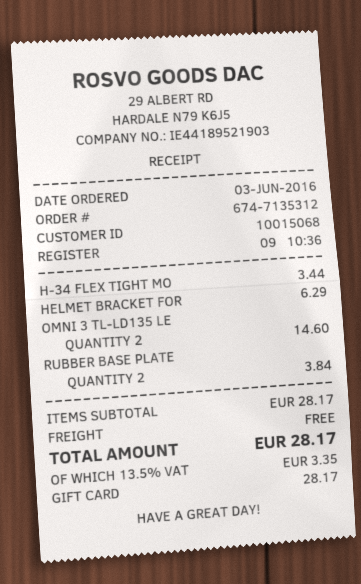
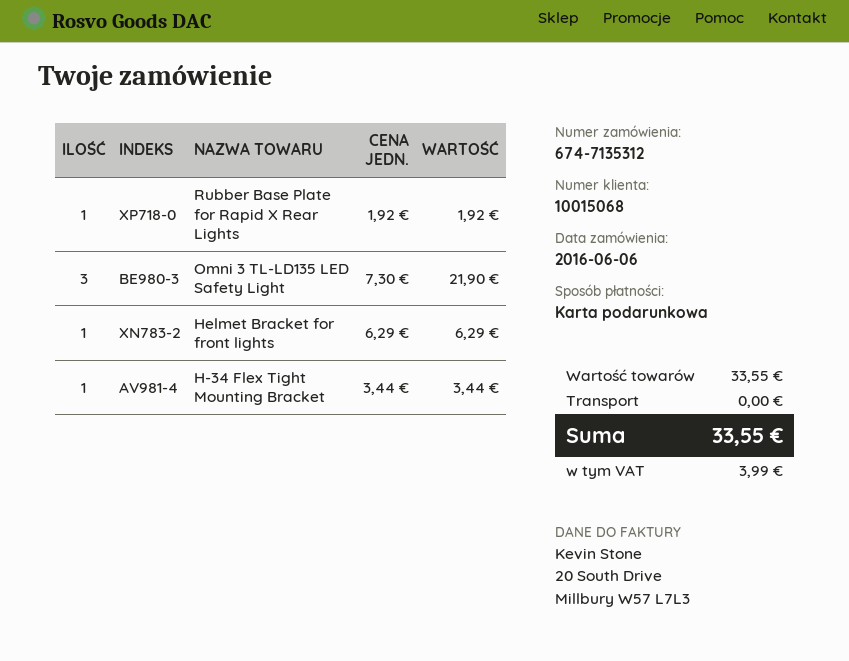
order date: 2016-06-03 -> 2016-06-06
OMNI 3 TL-LD135 LE: 2 for 14.60 -> 3 for 21.90
RUBBER BASE PLATE: 2 for 3.84 -> 1 for 1.92
subtotal: 28.17 -> 33.55
tax: 3.35 -> 3.99
total: 28.17 -> 33.55

